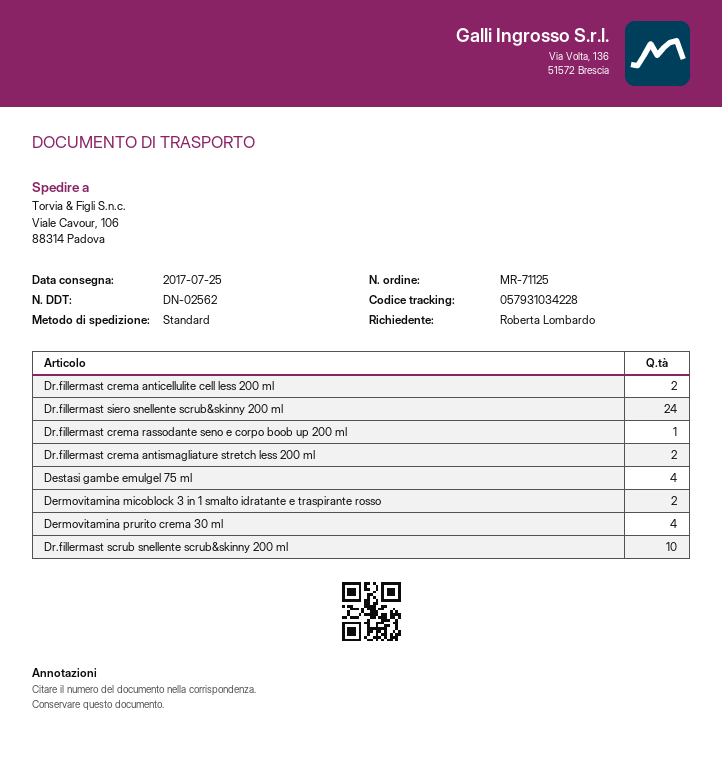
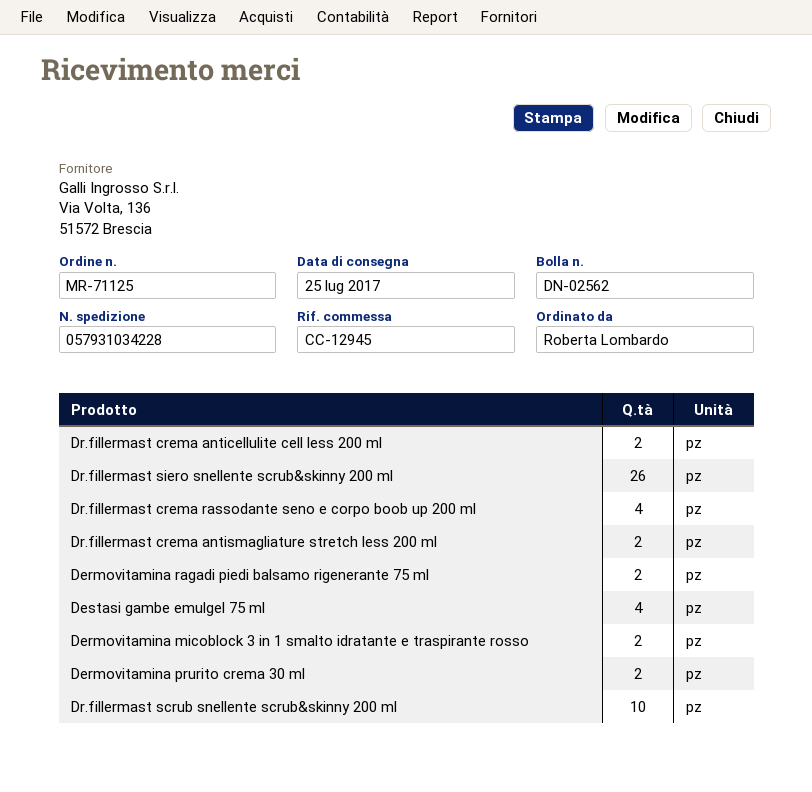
Dr.fillermast siero snellente scrub&skinny 200 ml: 24 -> 26
Dr.fillermast crema rassodante seno e corpo boob up 200 ml: 1 -> 4
Dermovitamina prurito crema 30 ml: 4 -> 2
Dermovitamina ragadi piedi balsamo rigenerante 75 ml: none -> 2

